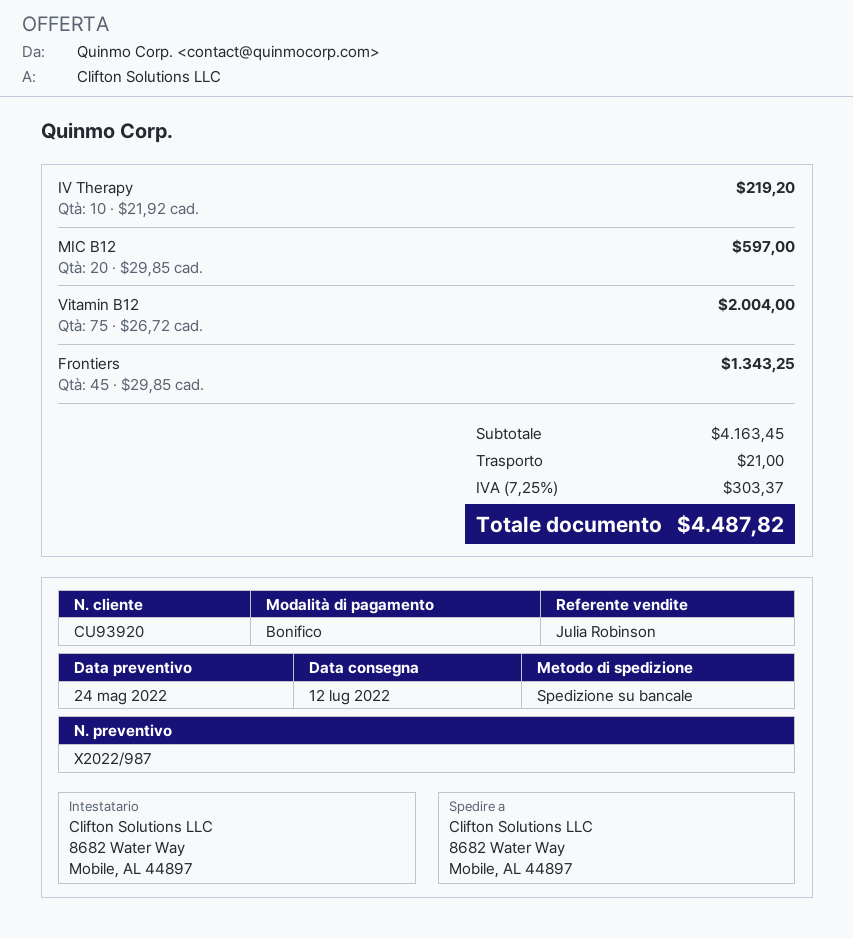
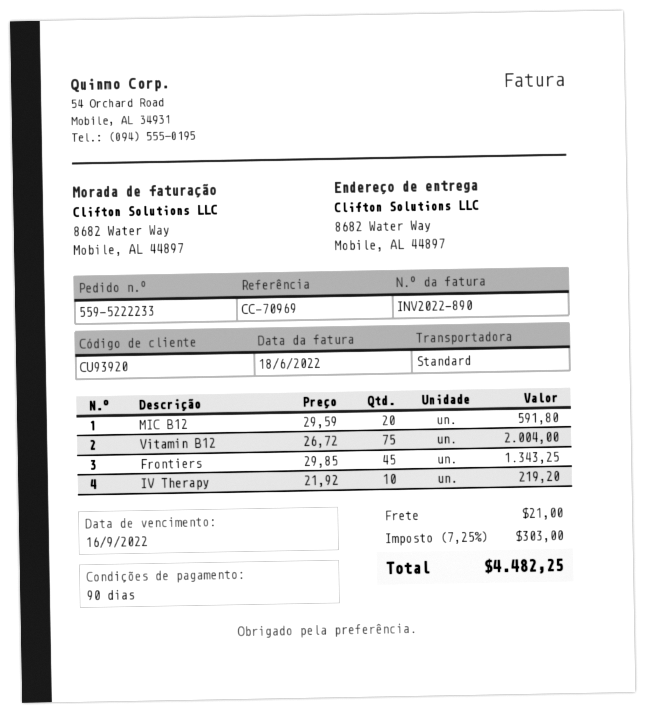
shipping method: pallet freight -> standard
MIC B12: 20 x 29.85 = 597.00 -> 20 x 29.59 = 591.80
tax: 7.25% = 303.37 -> 7.25% = 303.00
total: 4487.82 -> 4482.25

